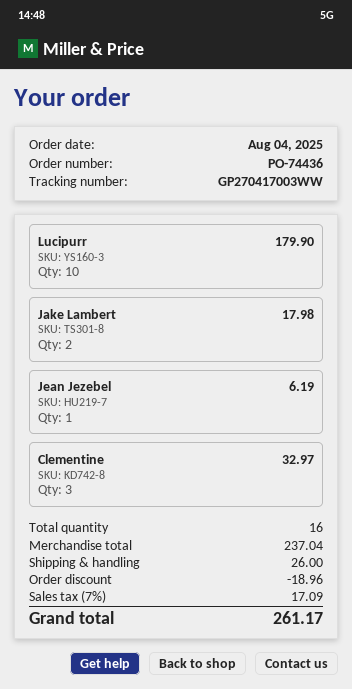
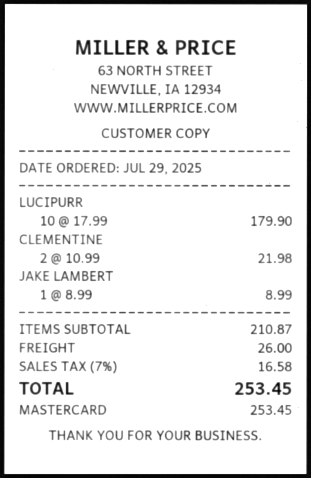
order date: 2025-08-04 -> 2025-07-29
Jake Lambert: 2 for 17.98 -> 1 for 8.99
Jean Jezebel: 1 for 6.19 -> none
Clementine: 3 for 32.97 -> 2 for 21.98
subtotal: 237.04 -> 210.87
discount: 18.96 -> none
tax: 7% = 17.09 -> 7% = 16.58
total: 261.17 -> 253.45

